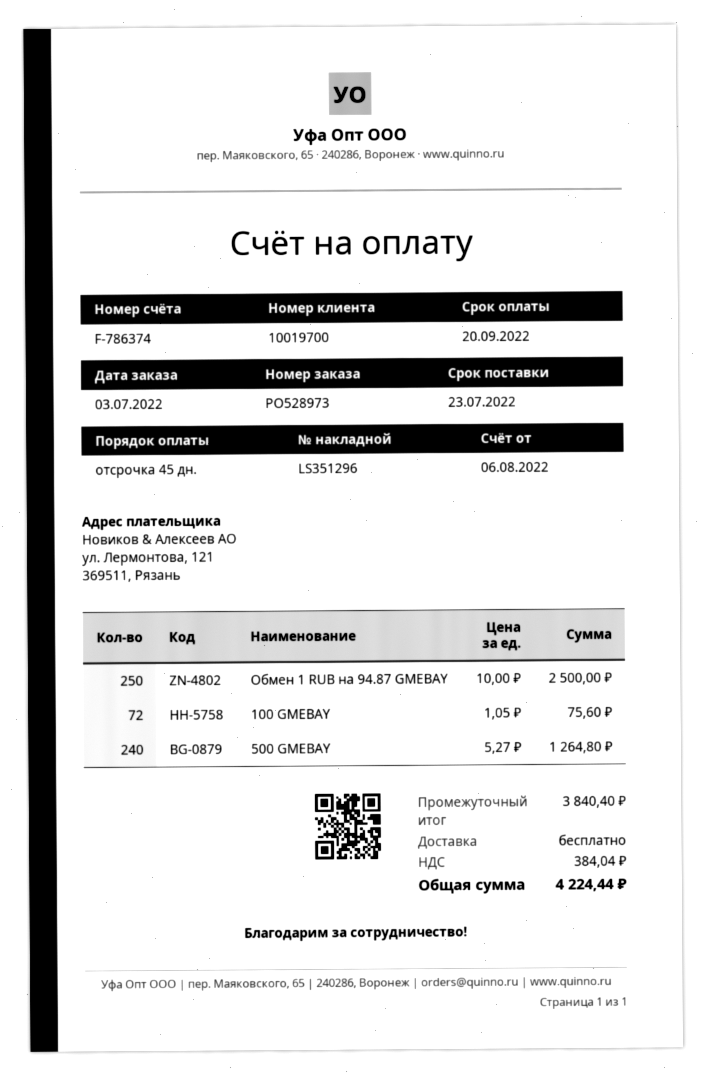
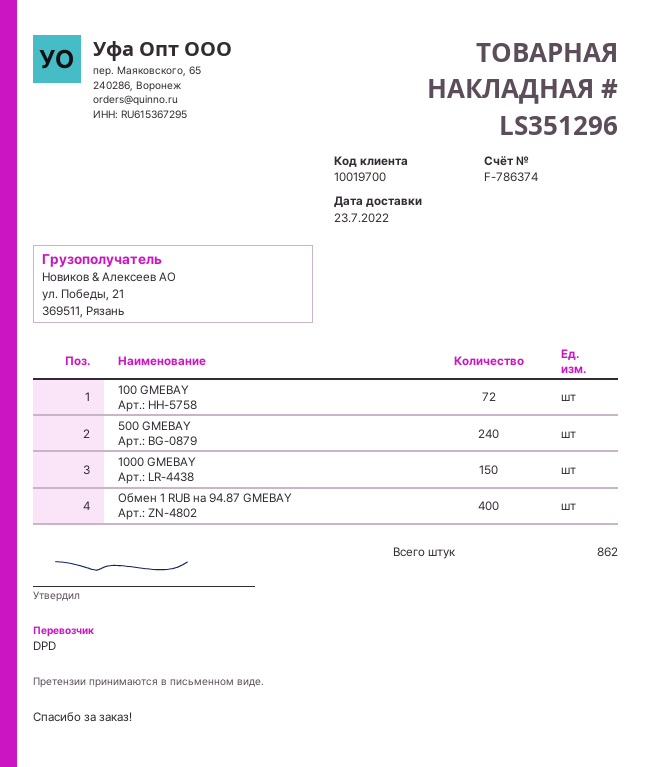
Обмен 1 RUB на 94.87 GMEBAY: 250 -> 400
1000 GMEBAY: none -> 150

